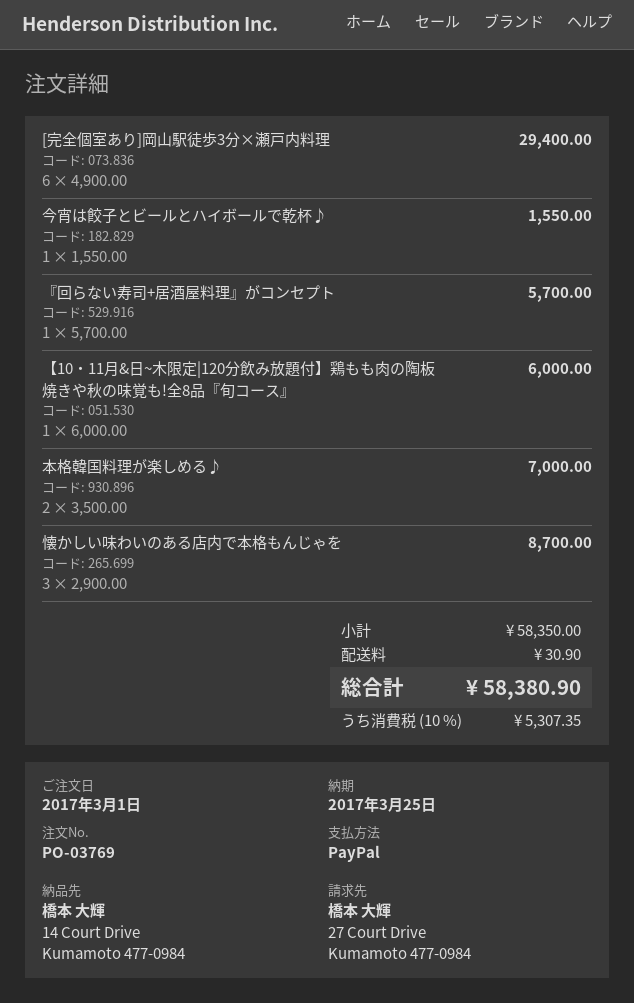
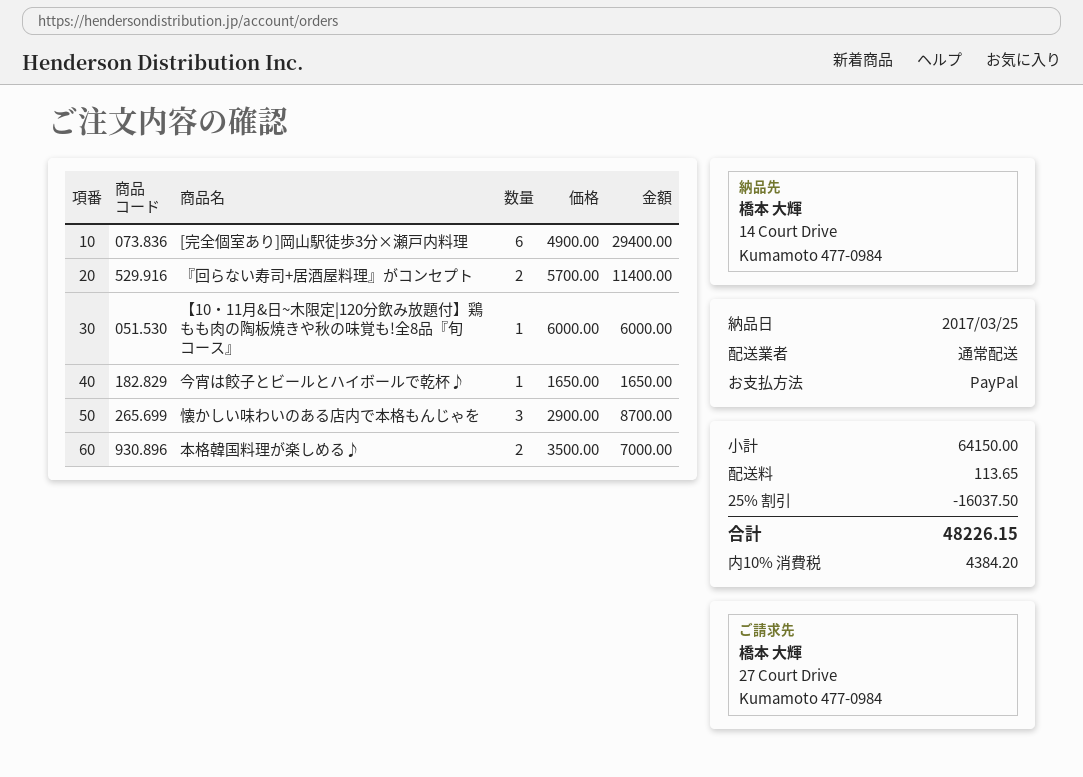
今宵は餃子とビールとハイボールで乾杯♪: 1 x 1550.00 = 1550.00 -> 1 x 1650.00 = 1650.00
『回らない寿司+居酒屋料理』がコンセプト: 1 x 5700.00 = 5700.00 -> 2 x 5700.00 = 11400.00
subtotal: 58350.00 -> 64150.00
discount: none -> 25% = 16037.50
shipping: 30.90 -> 113.65
tax: 10% = 5307.35 -> 10% = 4384.20
total: 58380.90 -> 48226.15

